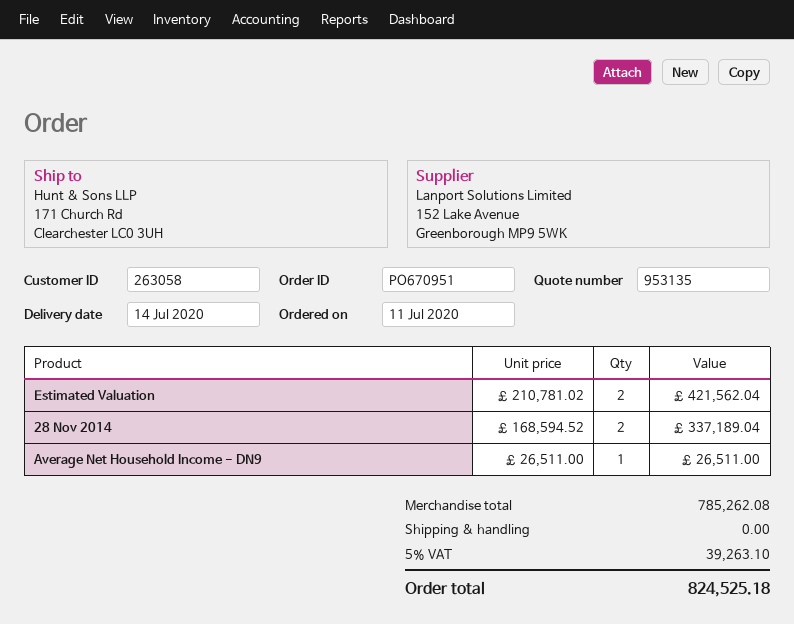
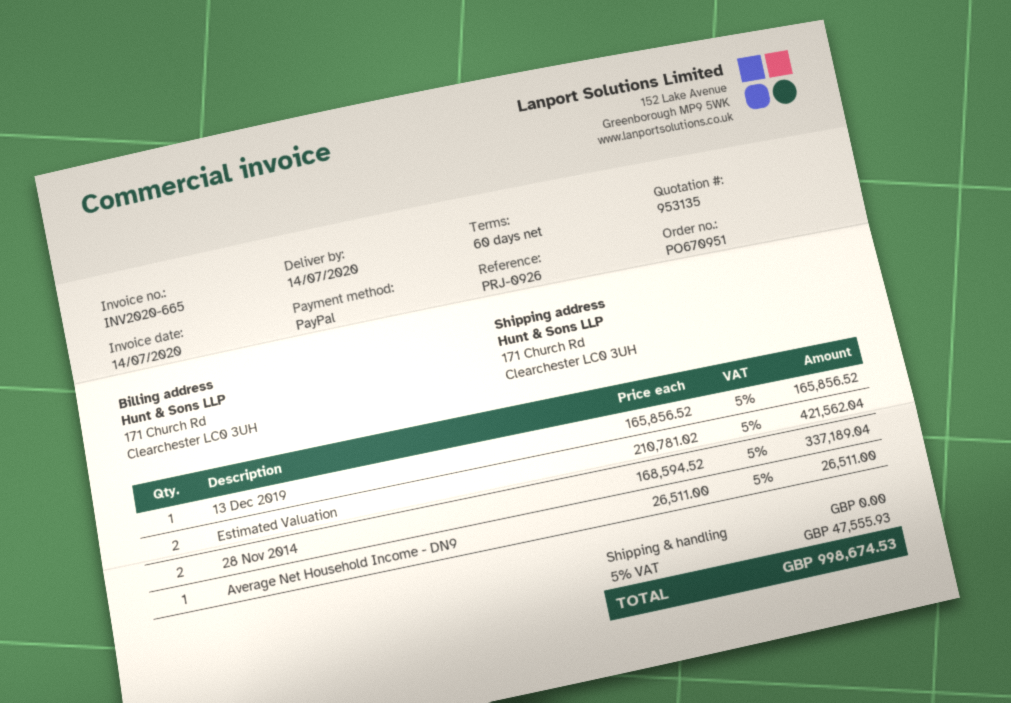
13 Dec 2019: none -> 1 x 165856.52 = 165856.52
tax: 5% = 39263.10 -> 5% = 47555.93
total: 824525.18 -> 998674.53

